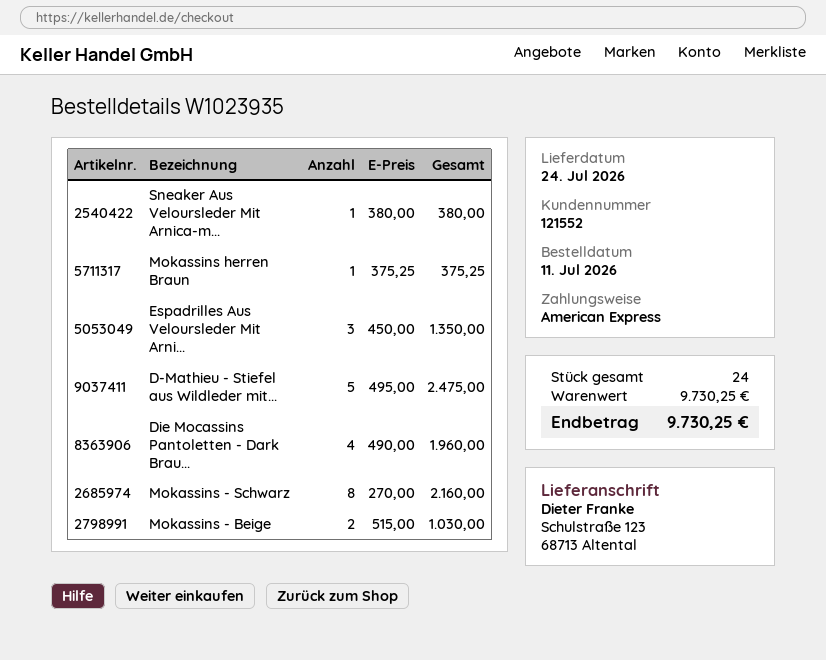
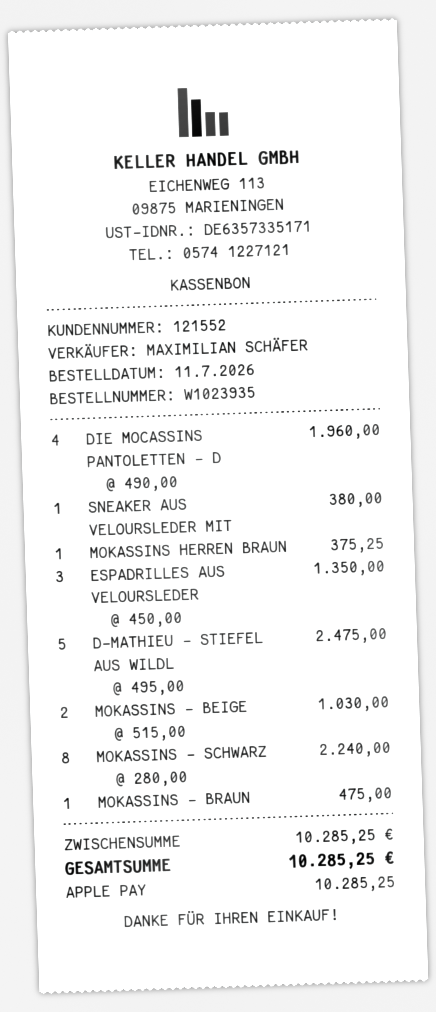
payment method: American Express -> Apple Pay
Mokassins - Schwarz: 8 x 270.00 = 2160.00 -> 8 x 280.00 = 2240.00
MOKASSINS - BRAUN: none -> 1 x 475.00 = 475.00
subtotal: 9730.25 -> 10285.25
total: 9730.25 -> 10285.25

